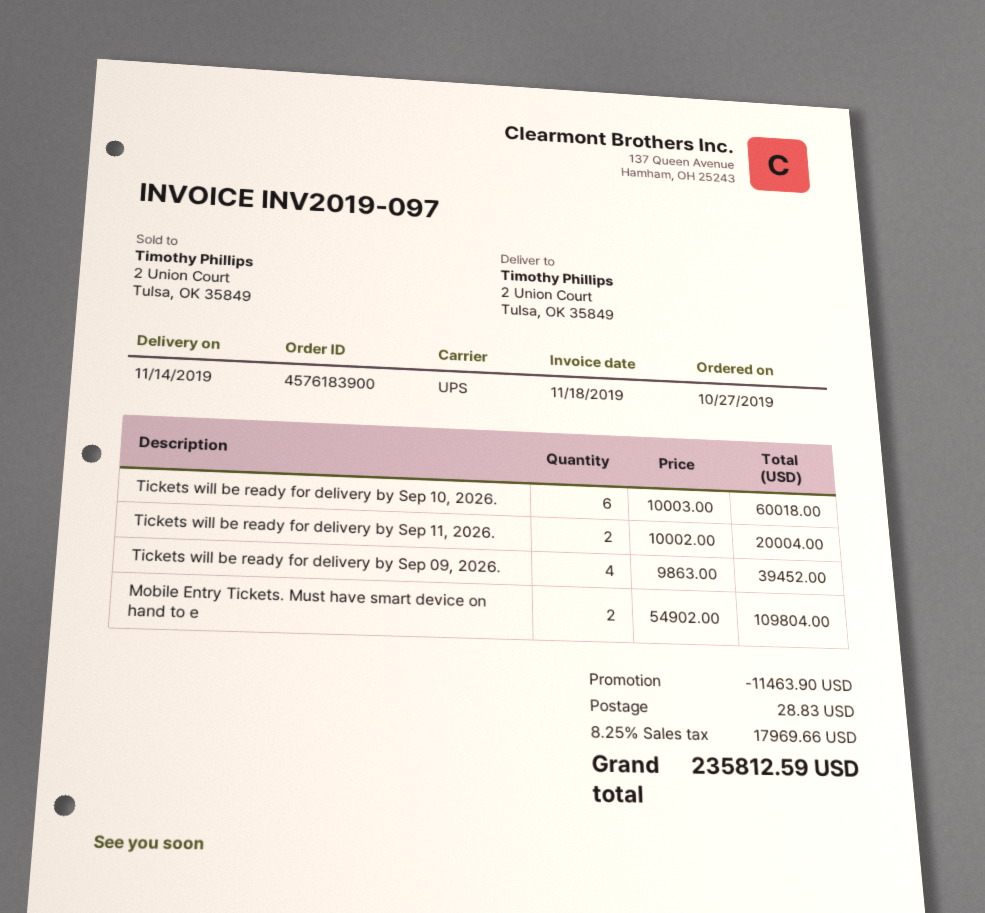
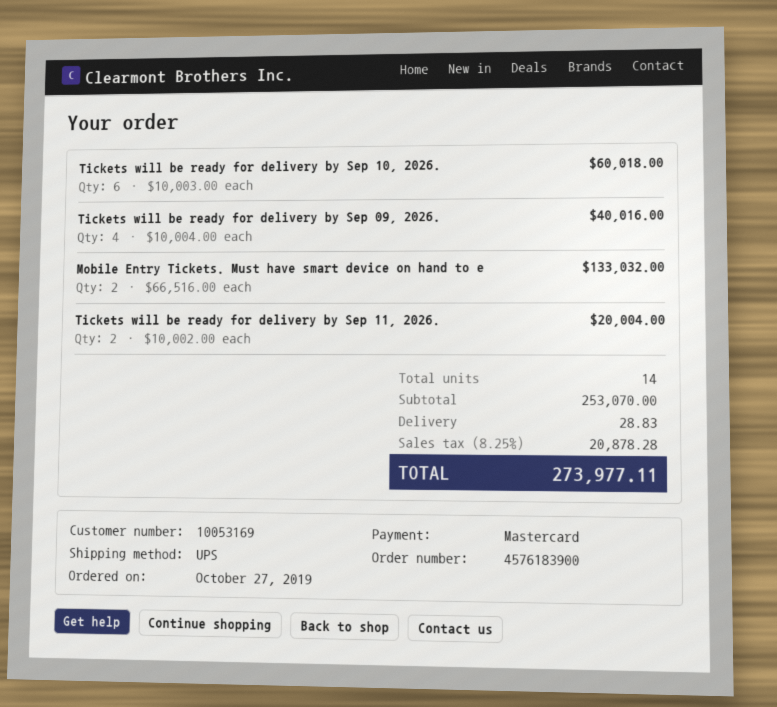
Tickets will be ready for delivery by Sep 09, 2026.: 4 x 9863.00 = 39452.00 -> 4 x 10004.00 = 40016.00
Mobile Entry Tickets. Must have smart device on hand to e: 2 x 54902.00 = 109804.00 -> 2 x 66516.00 = 133032.00
discount: 11463.90 -> none
tax: 8.25% = 17969.66 -> 8.25% = 20878.28
total: 235812.59 -> 273977.11

